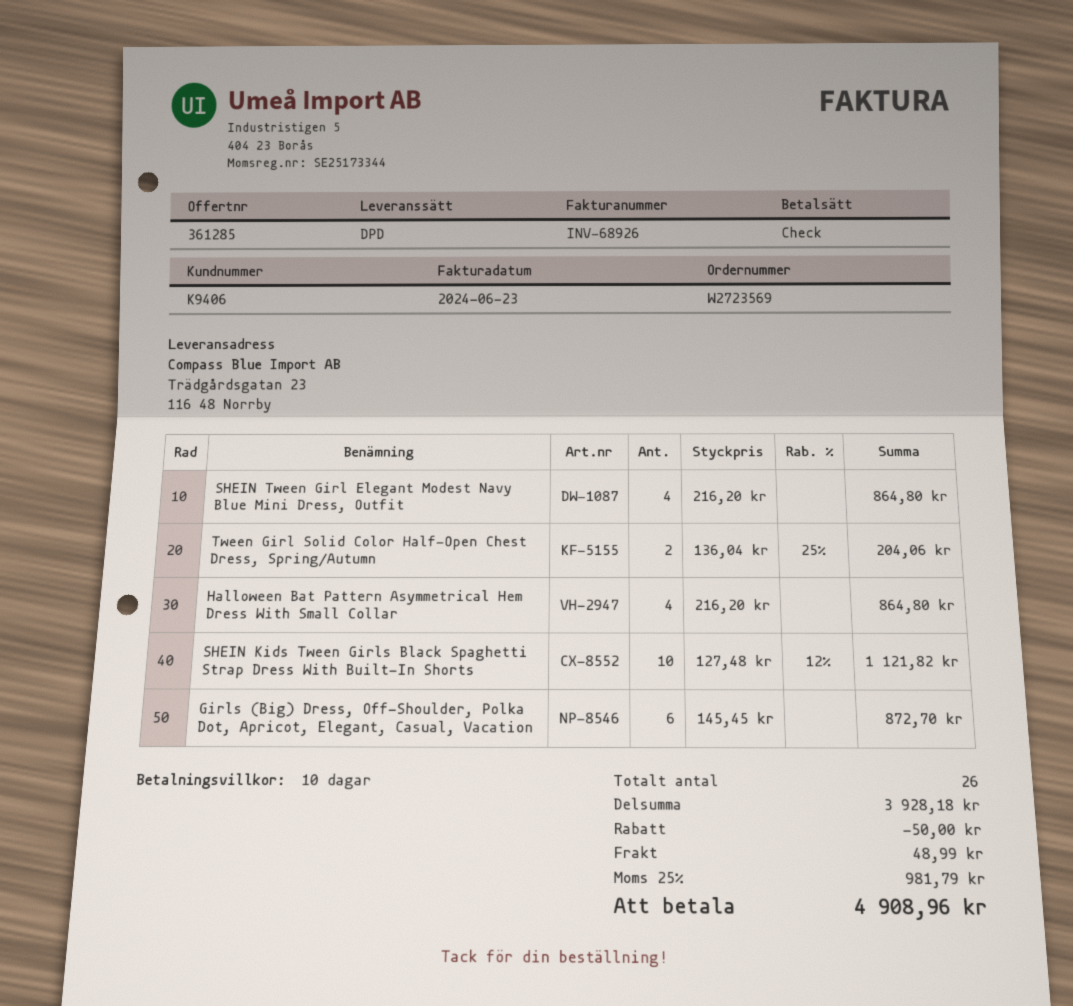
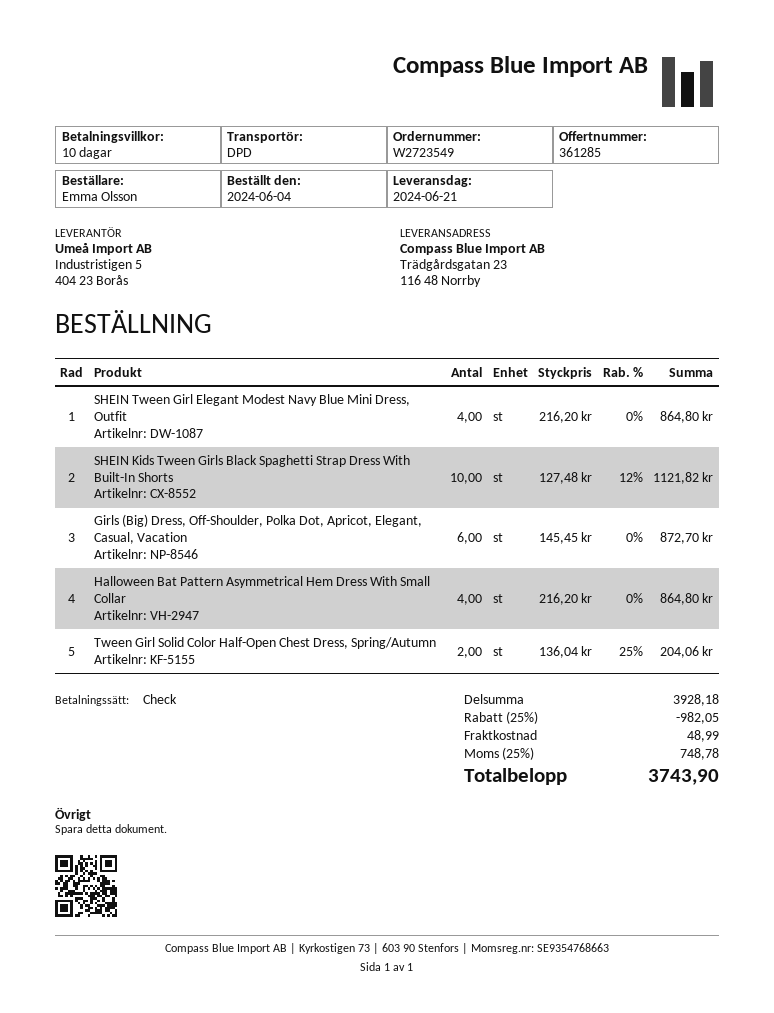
order number: W2723569 -> W2723549
discount: 50.00 -> 982.05
tax: 25% = 981.79 -> 25% = 748.78
total: 4908.96 -> 3743.90

